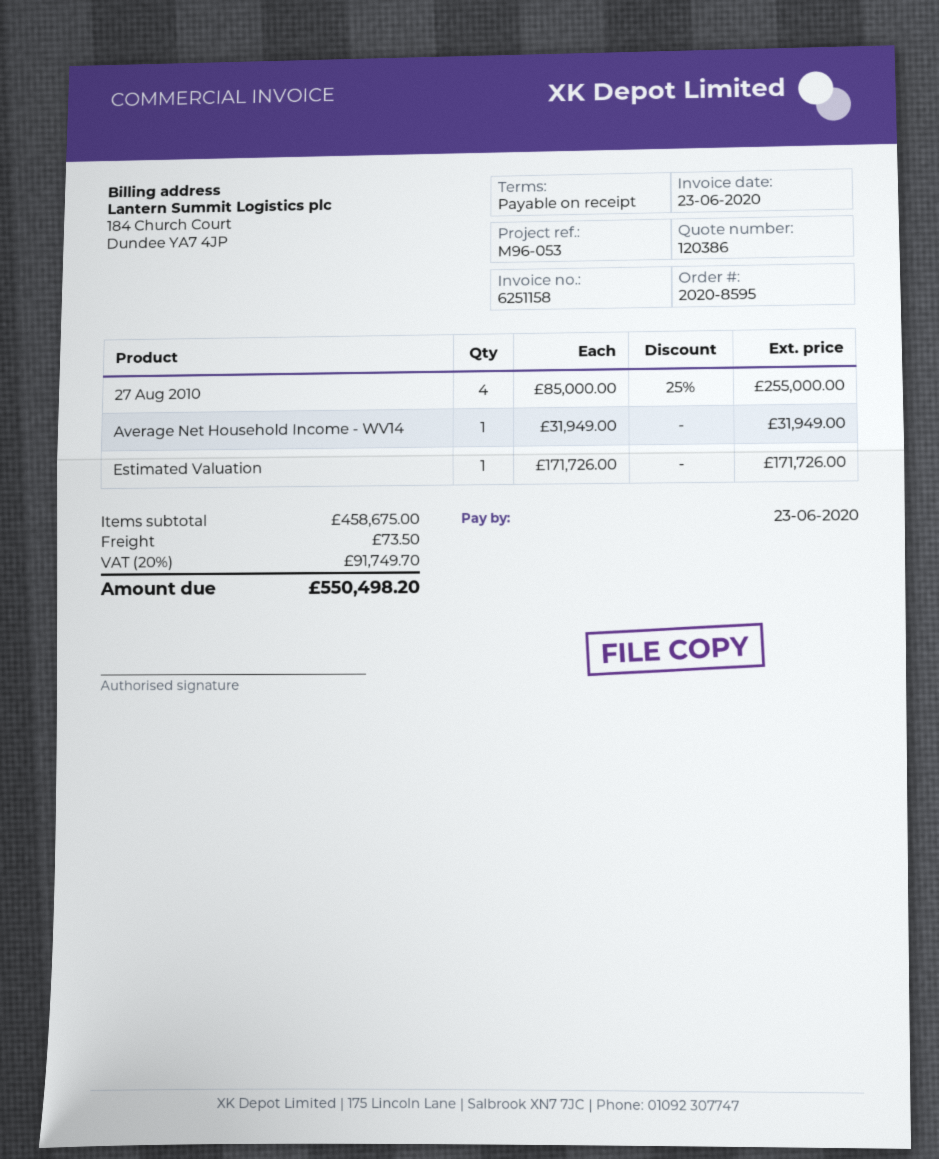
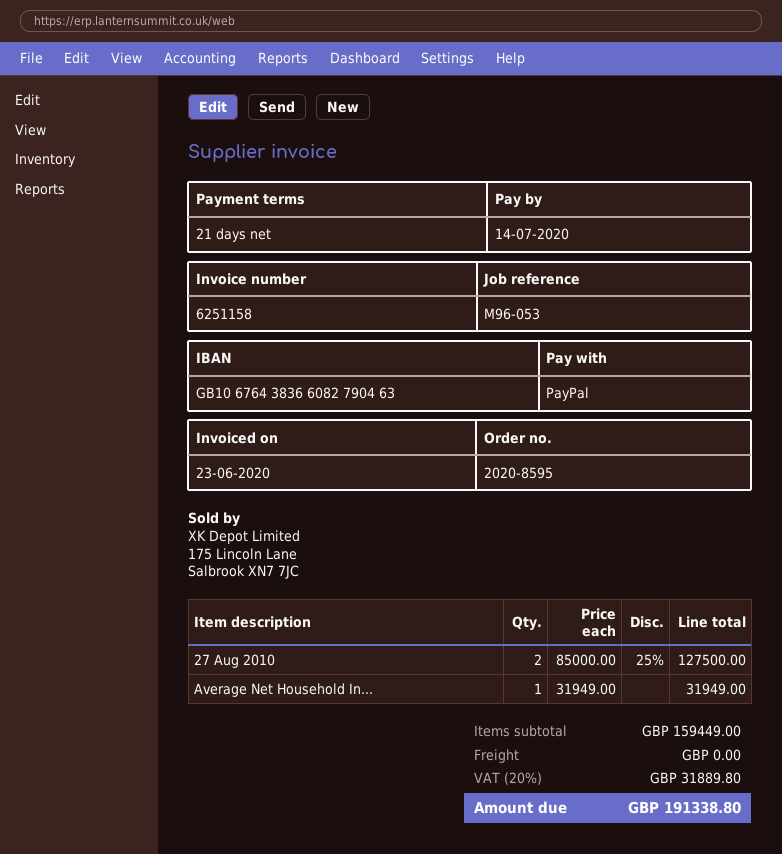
payment terms: on receipt -> 21 days
due date: 2020-06-23 -> 2020-07-14
27 Aug 2010: 4 x 85000.00 - 25% = 255000.00 -> 2 x 85000.00 - 25% = 127500.00
Estimated Valuation: 1 x 171726.00 = 171726.00 -> none
subtotal: 458675.00 -> 159449.00
shipping: 73.50 -> 0.00
tax: 20% = 91749.70 -> 20% = 31889.80
total: 550498.20 -> 191338.80

